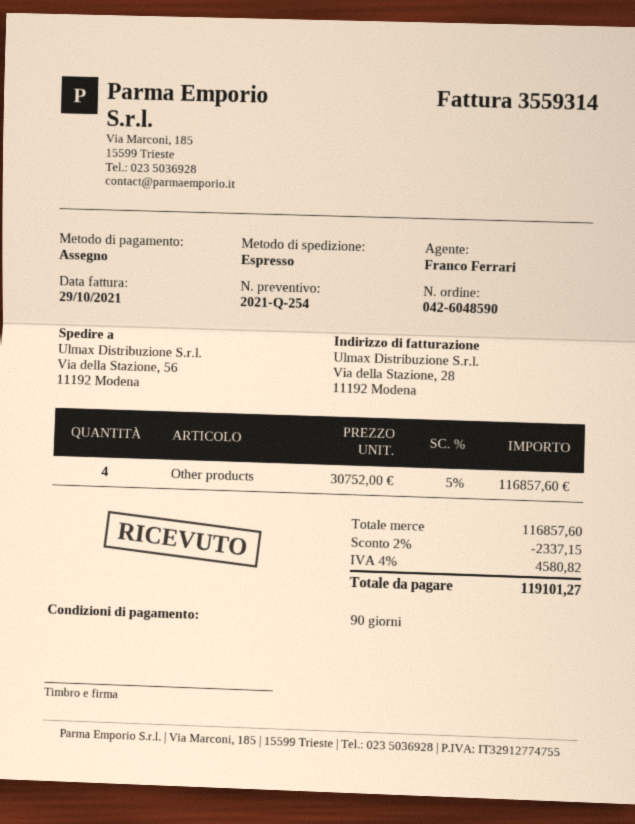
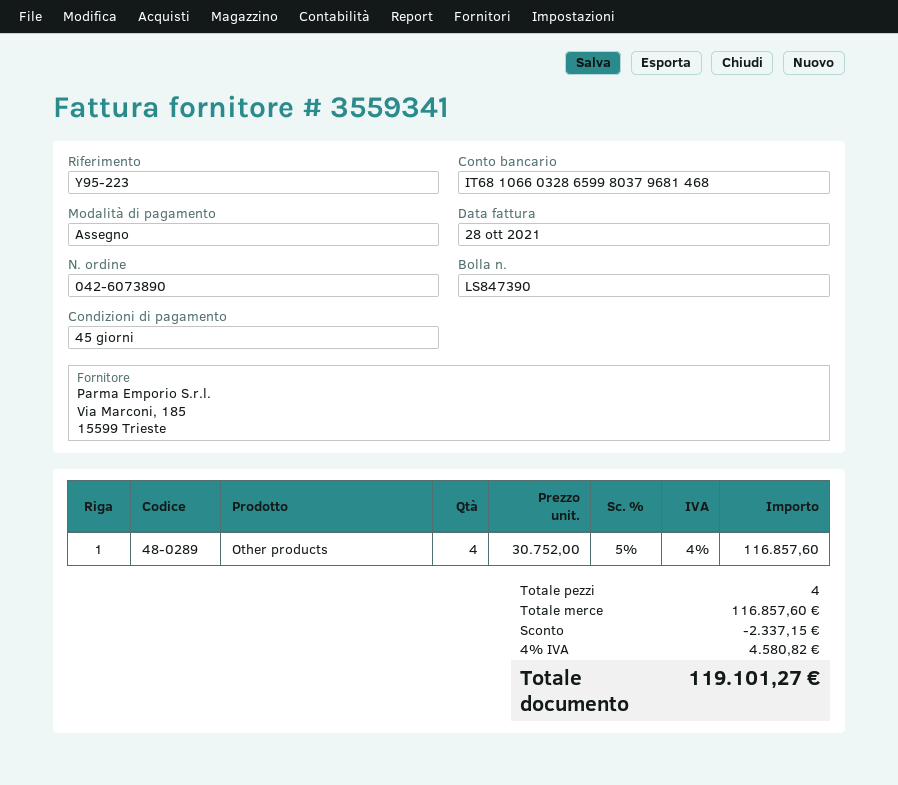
order number: 042-6048590 -> 042-6073890
invoice number: 3559314 -> 3559341
invoice date: 2021-10-29 -> 2021-10-28
payment terms: 90 days -> 45 days

